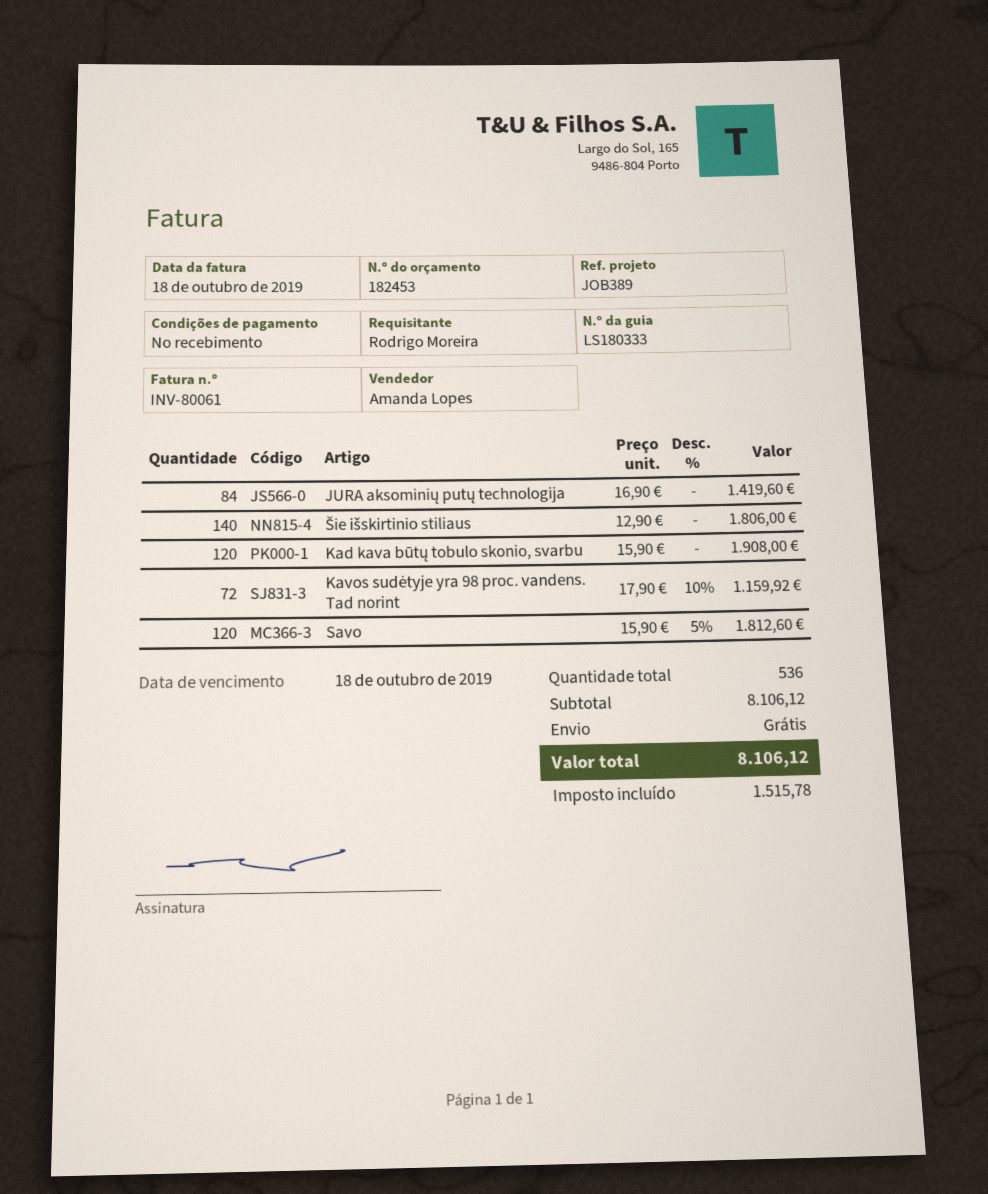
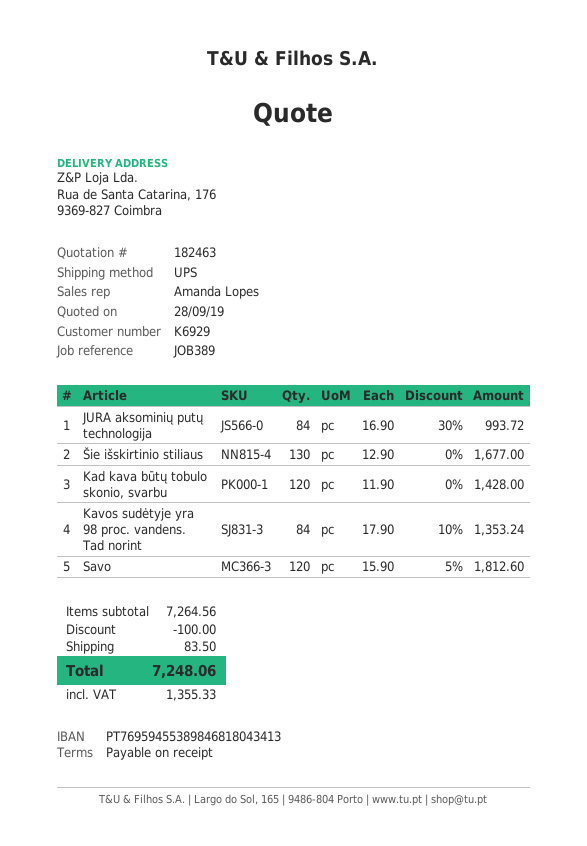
quote number: 182453 -> 182463
JURA aksominių putų technologija: 84 x 16.90 = 1419.60 -> 84 x 16.90 - 30% = 993.72
Šie išskirtinio stiliaus: 140 x 12.90 = 1806.00 -> 130 x 12.90 = 1677.00
Kad kava būtų tobulo skonio, svarbu: 120 x 15.90 = 1908.00 -> 120 x 11.90 = 1428.00
Kavos sudėtyje yra 98 proc. vandens. Tad norint: 72 x 17.90 - 10% = 1159.92 -> 84 x 17.90 - 10% = 1353.24
subtotal: 8106.12 -> 7264.56
discount: none -> 100.00
shipping: 0.00 -> 83.50
tax: 1515.78 -> 1355.33
total: 8106.12 -> 7248.06

